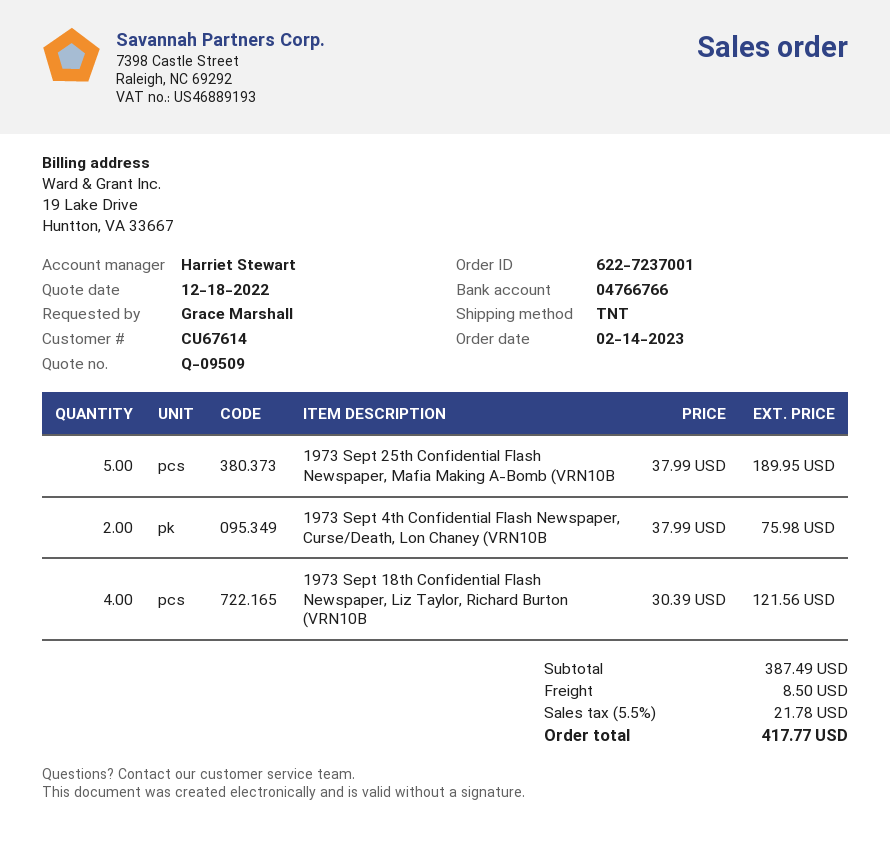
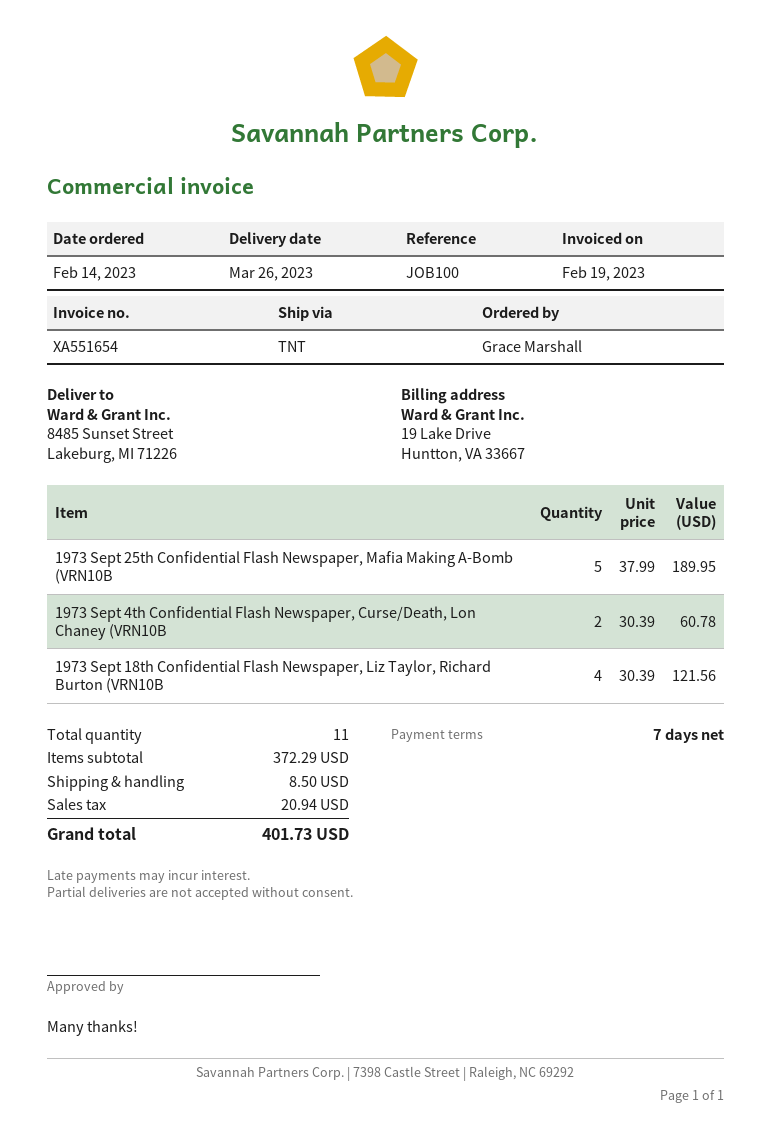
1973 Sept 4th Confidential Flash Newspaper, Curse/Death, Lon Chaney (VRN10B: 2 x 37.99 = 75.98 -> 2 x 30.39 = 60.78
subtotal: 387.49 -> 372.29
tax: 21.78 -> 20.94
total: 417.77 -> 401.73

